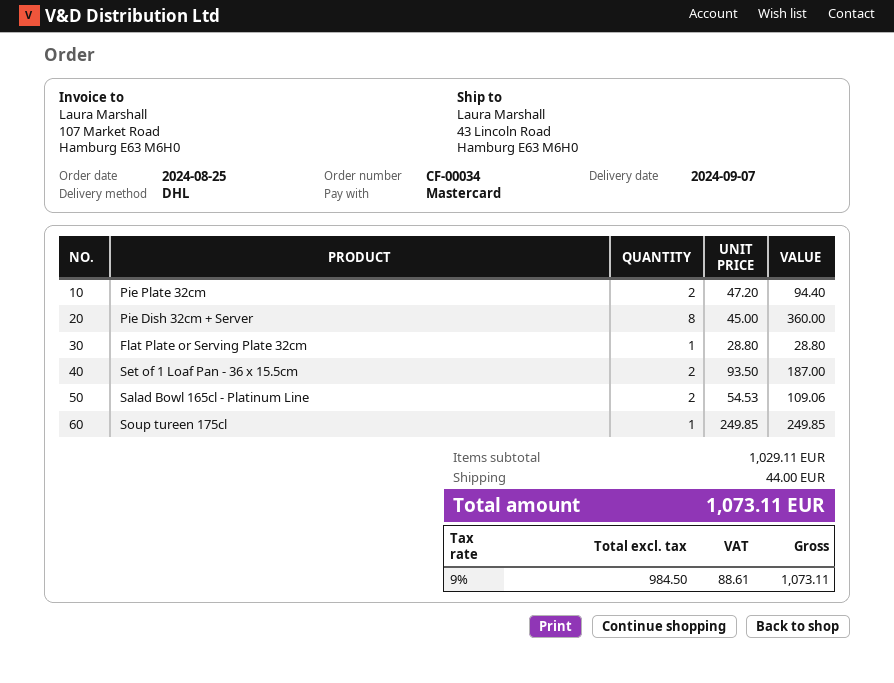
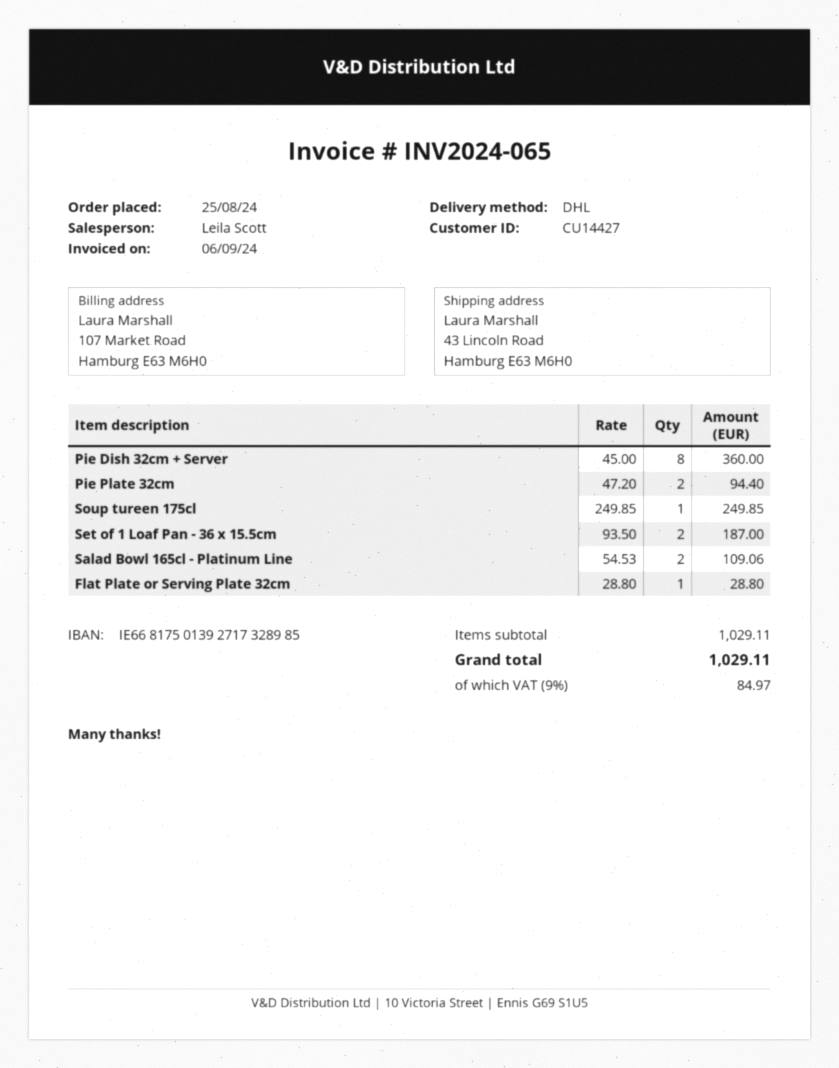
shipping: 44.00 -> none
tax: 9% = 88.61 -> 9% = 84.97
total: 1073.11 -> 1029.11

